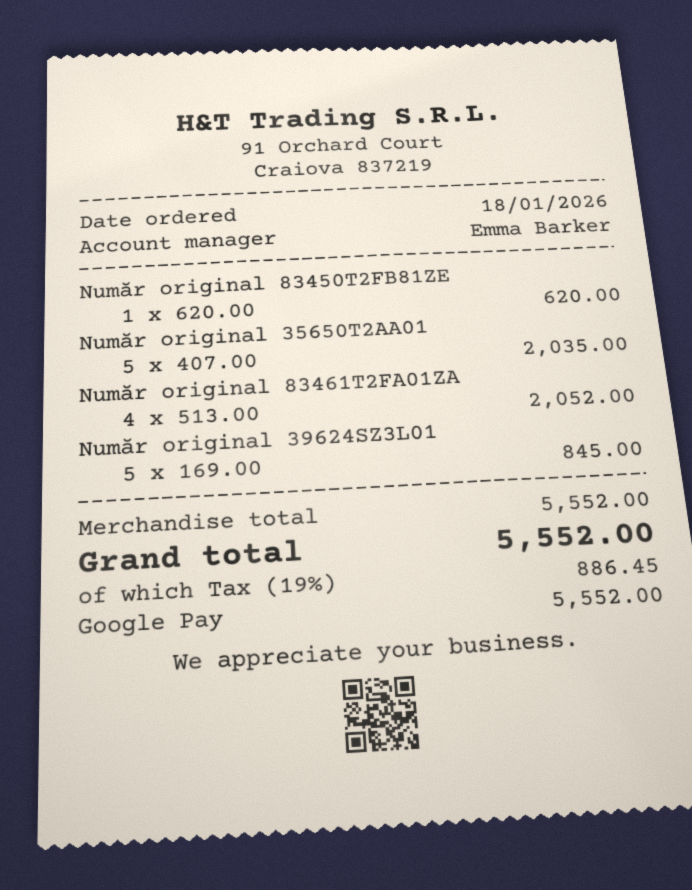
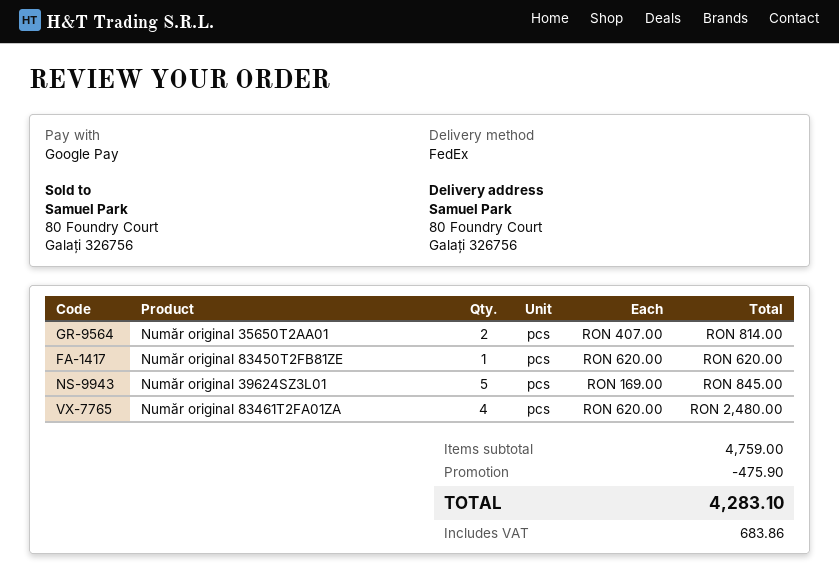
Număr original 35650T2AA01: 5 x 407.00 = 2035.00 -> 2 x 407.00 = 814.00
Număr original 83461T2FA01ZA: 4 x 513.00 = 2052.00 -> 4 x 620.00 = 2480.00
subtotal: 5552.00 -> 4759.00
discount: none -> 475.90
tax: 886.45 -> 683.86
total: 5552.00 -> 4283.10

